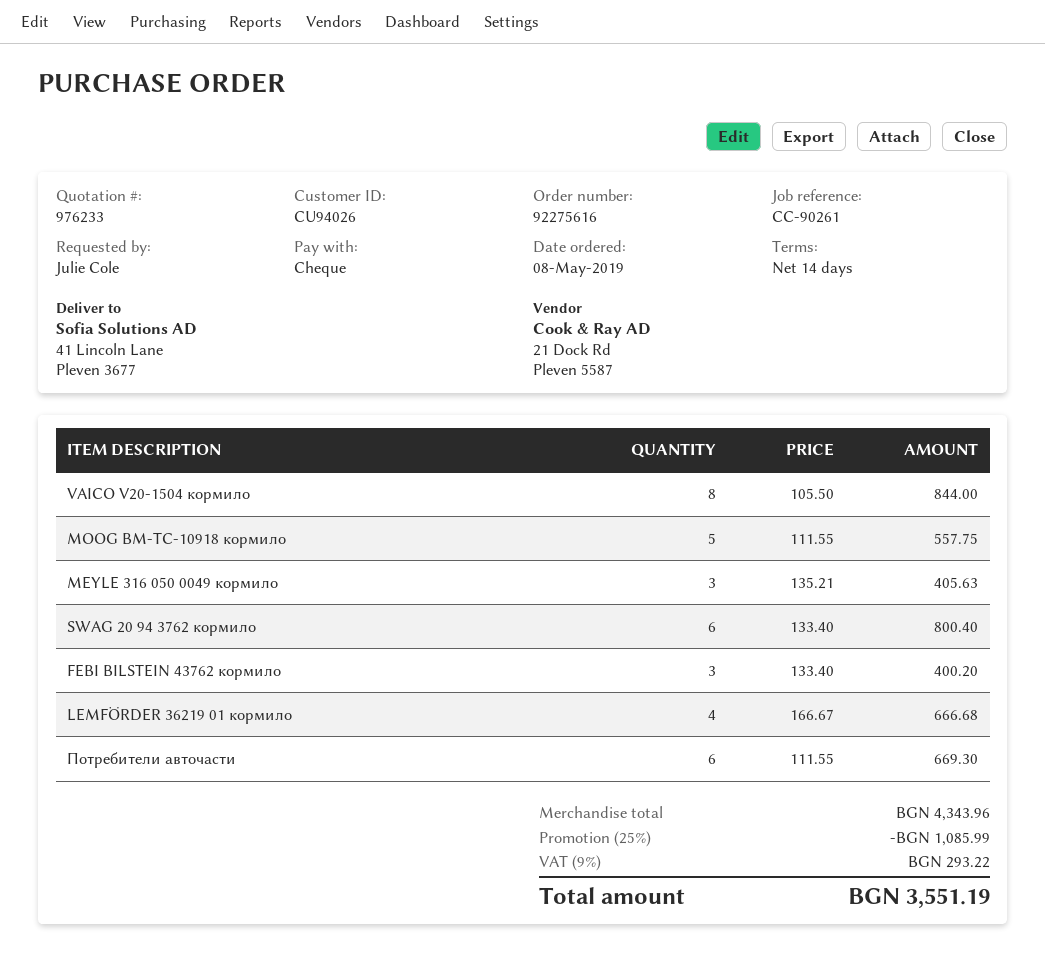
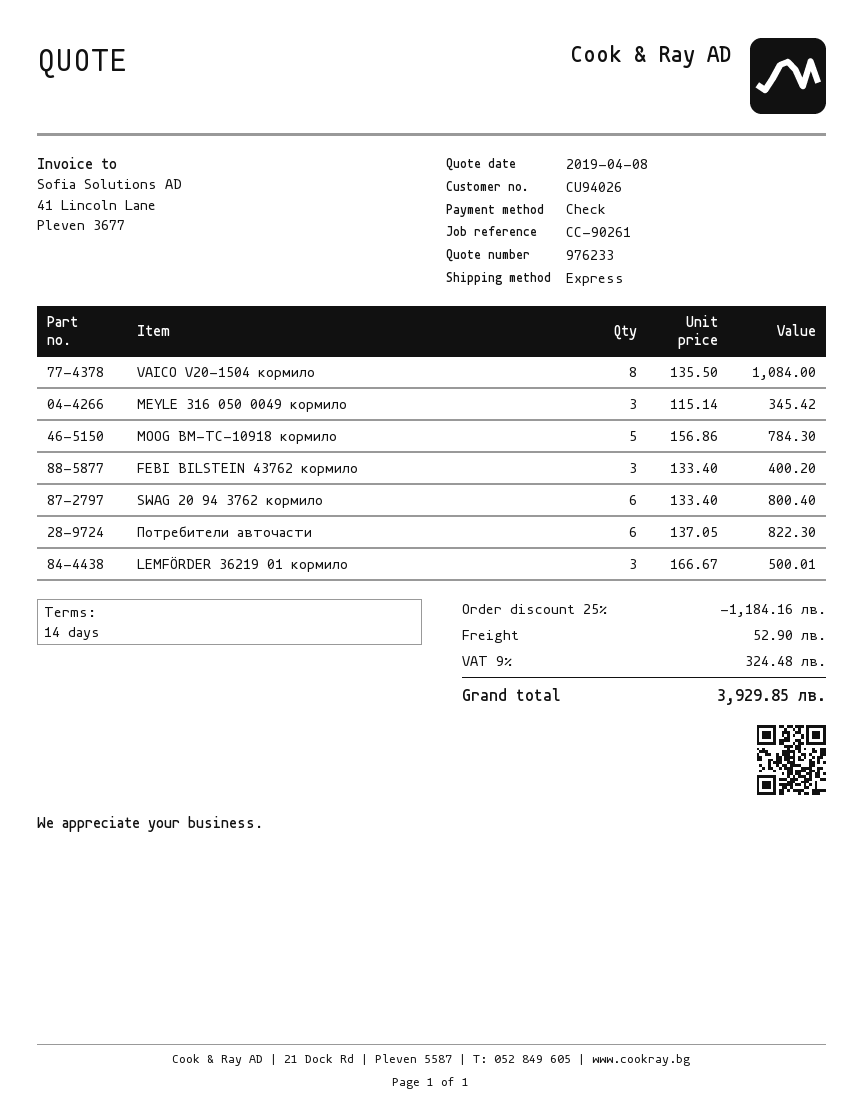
VAICO V20-1504 кормило: 8 x 105.50 = 844.00 -> 8 x 135.50 = 1084.00
MOOG BM-TC-10918 кормило: 5 x 111.55 = 557.75 -> 5 x 156.86 = 784.30
MEYLE 316 050 0049 кормило: 3 x 135.21 = 405.63 -> 3 x 115.14 = 345.42
LEMFÖRDER 36219 01 кормило: 4 x 166.67 = 666.68 -> 3 x 166.67 = 500.01
Потребители авточасти: 6 x 111.55 = 669.30 -> 6 x 137.05 = 822.30
discount: 25% = 1085.99 -> 25% = 1184.16
shipping: none -> 52.90
tax: 9% = 293.22 -> 9% = 324.48
total: 3551.19 -> 3929.85

